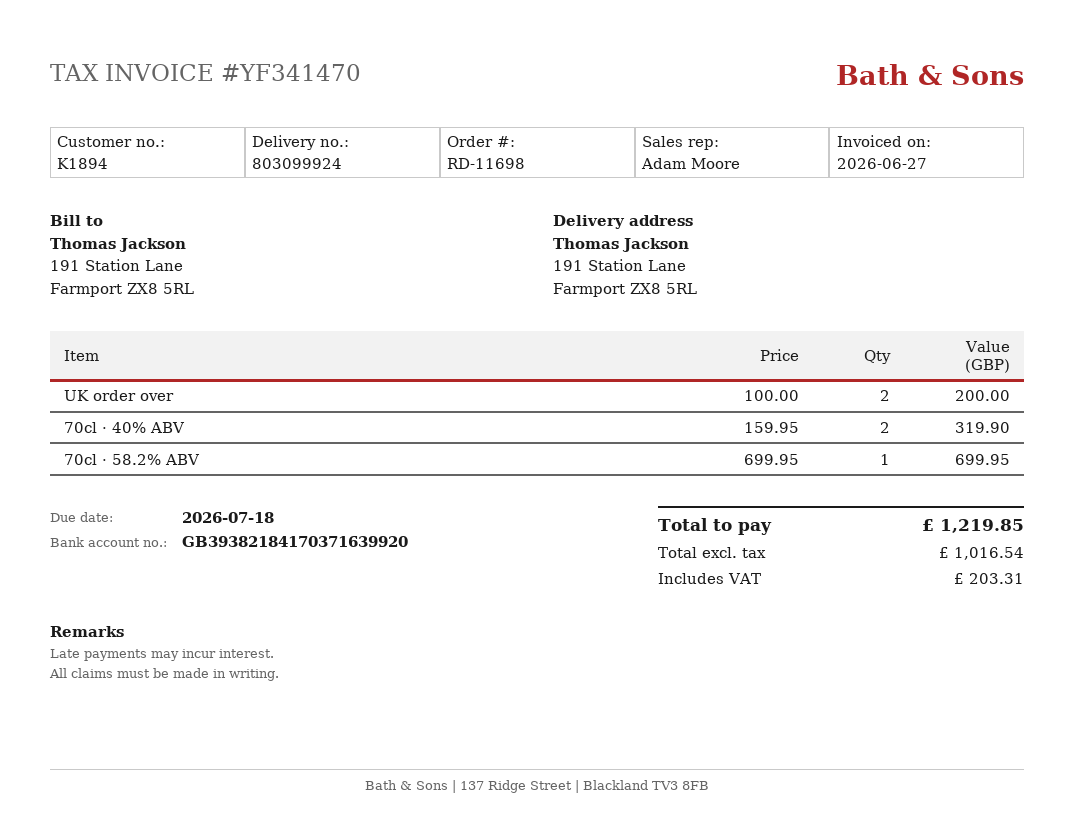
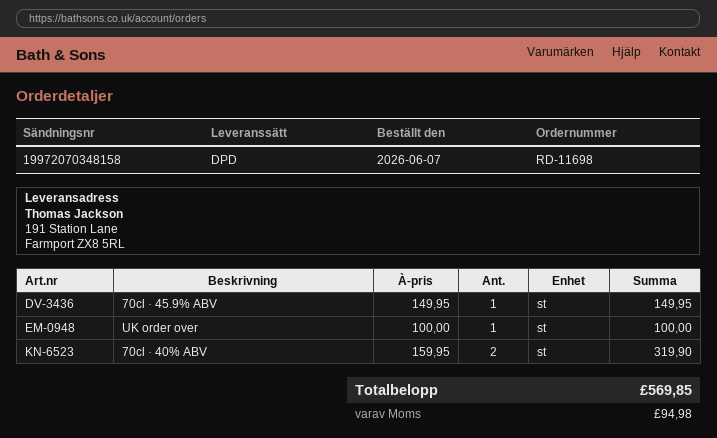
UK order over: 2 x 100.00 = 200.00 -> 1 x 100.00 = 100.00
70cl · 58.2% ABV: 1 x 699.95 = 699.95 -> none
70cl · 45.9% ABV: none -> 1 x 149.95 = 149.95
tax: 203.31 -> 94.98
total: 1219.85 -> 569.85

